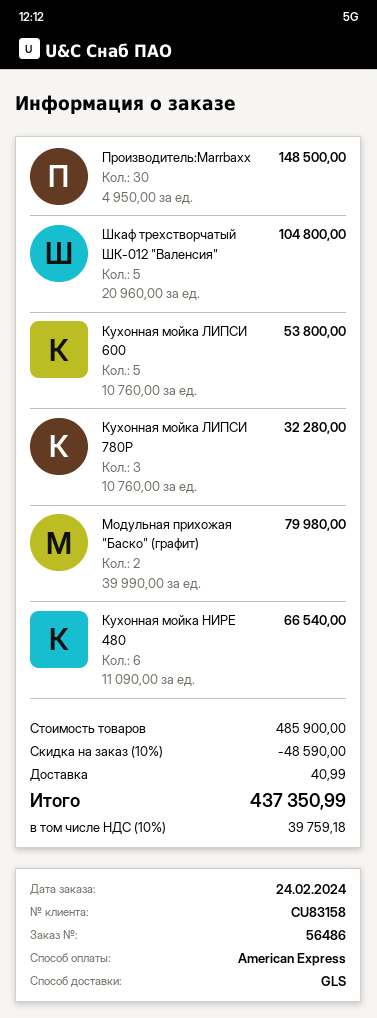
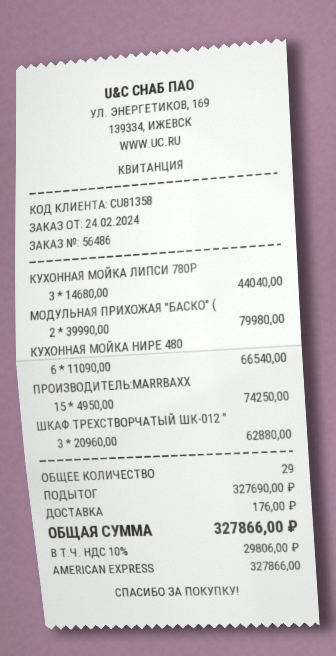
customer number: CU83158 -> CU81358
Производитель:Marrbaxx: 30 x 4950.00 = 148500.00 -> 15 x 4950.00 = 74250.00
Шкаф трехстворчатый ШК-012 "Валенсия": 5 x 20960.00 = 104800.00 -> 3 x 20960.00 = 62880.00
Кухонная мойка ЛИПСИ 600: 5 x 10760.00 = 53800.00 -> none
Кухонная мойка ЛИПСИ 780Р: 3 x 10760.00 = 32280.00 -> 3 x 14680.00 = 44040.00
subtotal: 485900.00 -> 327690.00
discount: 10% = 48590.00 -> none
shipping: 40.99 -> 176.00
tax: 10% = 39759.18 -> 10% = 29806.00
total: 437350.99 -> 327866.00

